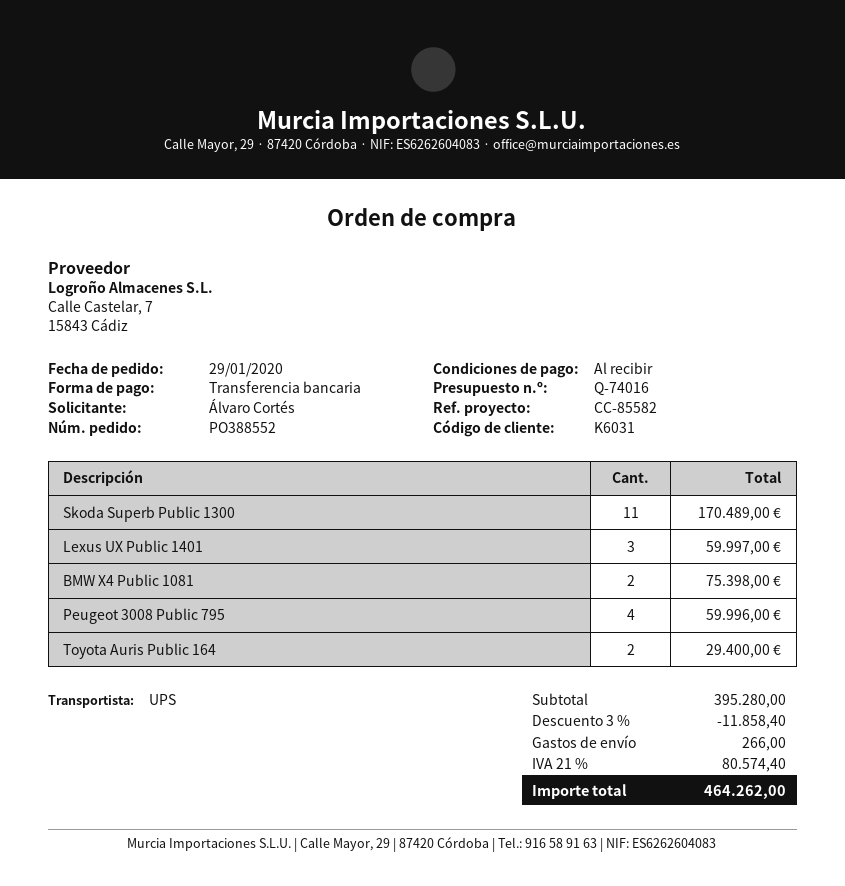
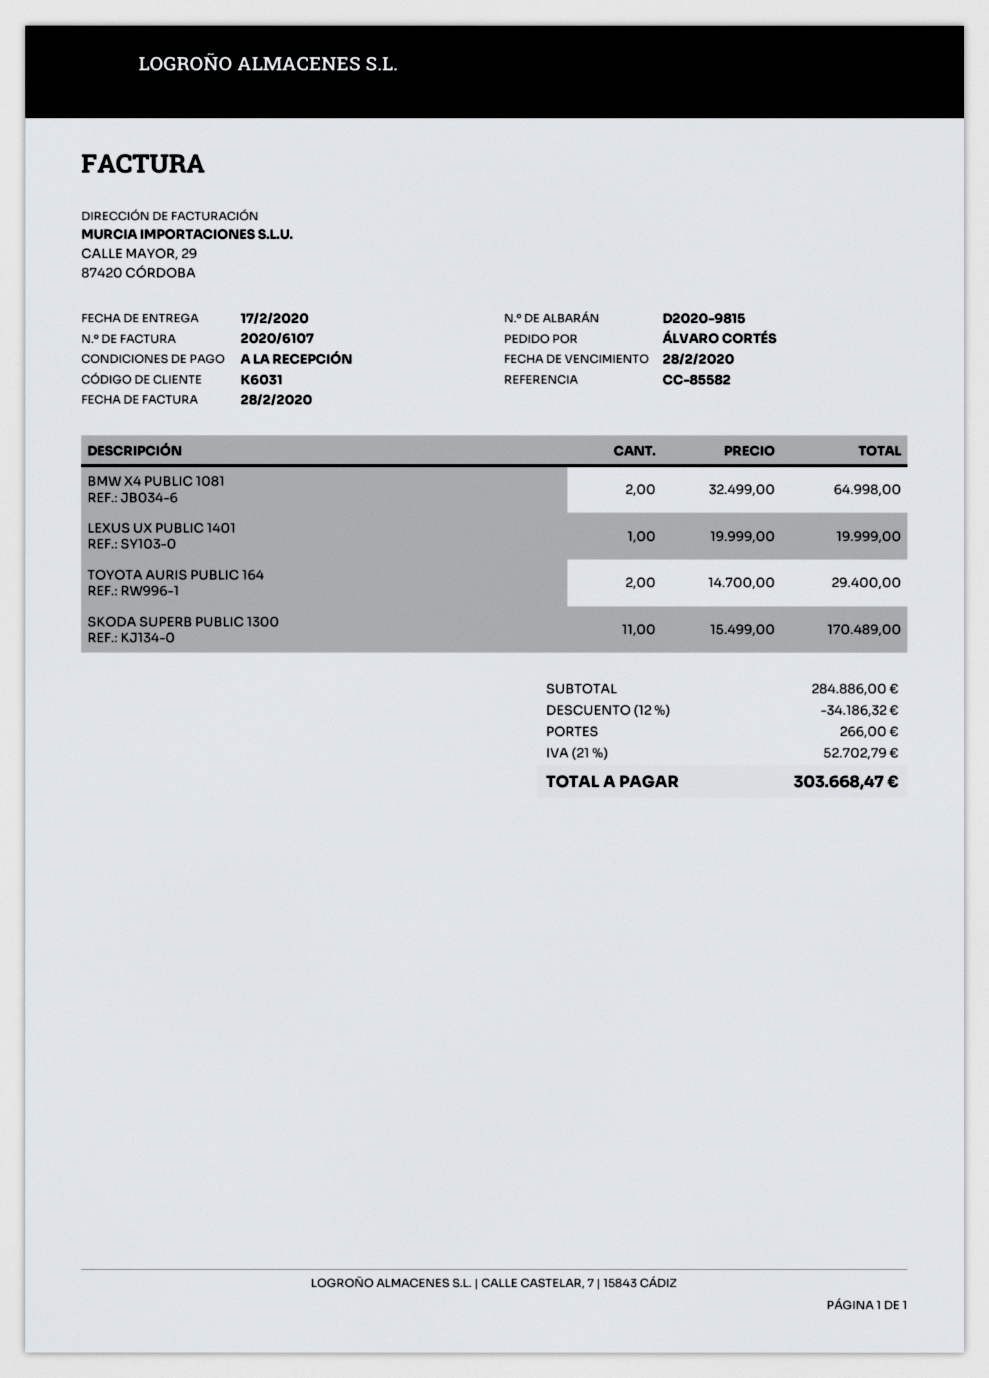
Lexus UX Public 1401: 3 for 59997.00 -> 1 for 19999.00
BMW X4 Public 1081: 2 for 75398.00 -> 2 for 64998.00
Peugeot 3008 Public 795: 4 for 59996.00 -> none
subtotal: 395280.00 -> 284886.00
discount: 3% = 11858.40 -> 12% = 34186.32
tax: 21% = 80574.40 -> 21% = 52702.79
total: 464262.00 -> 303668.47

